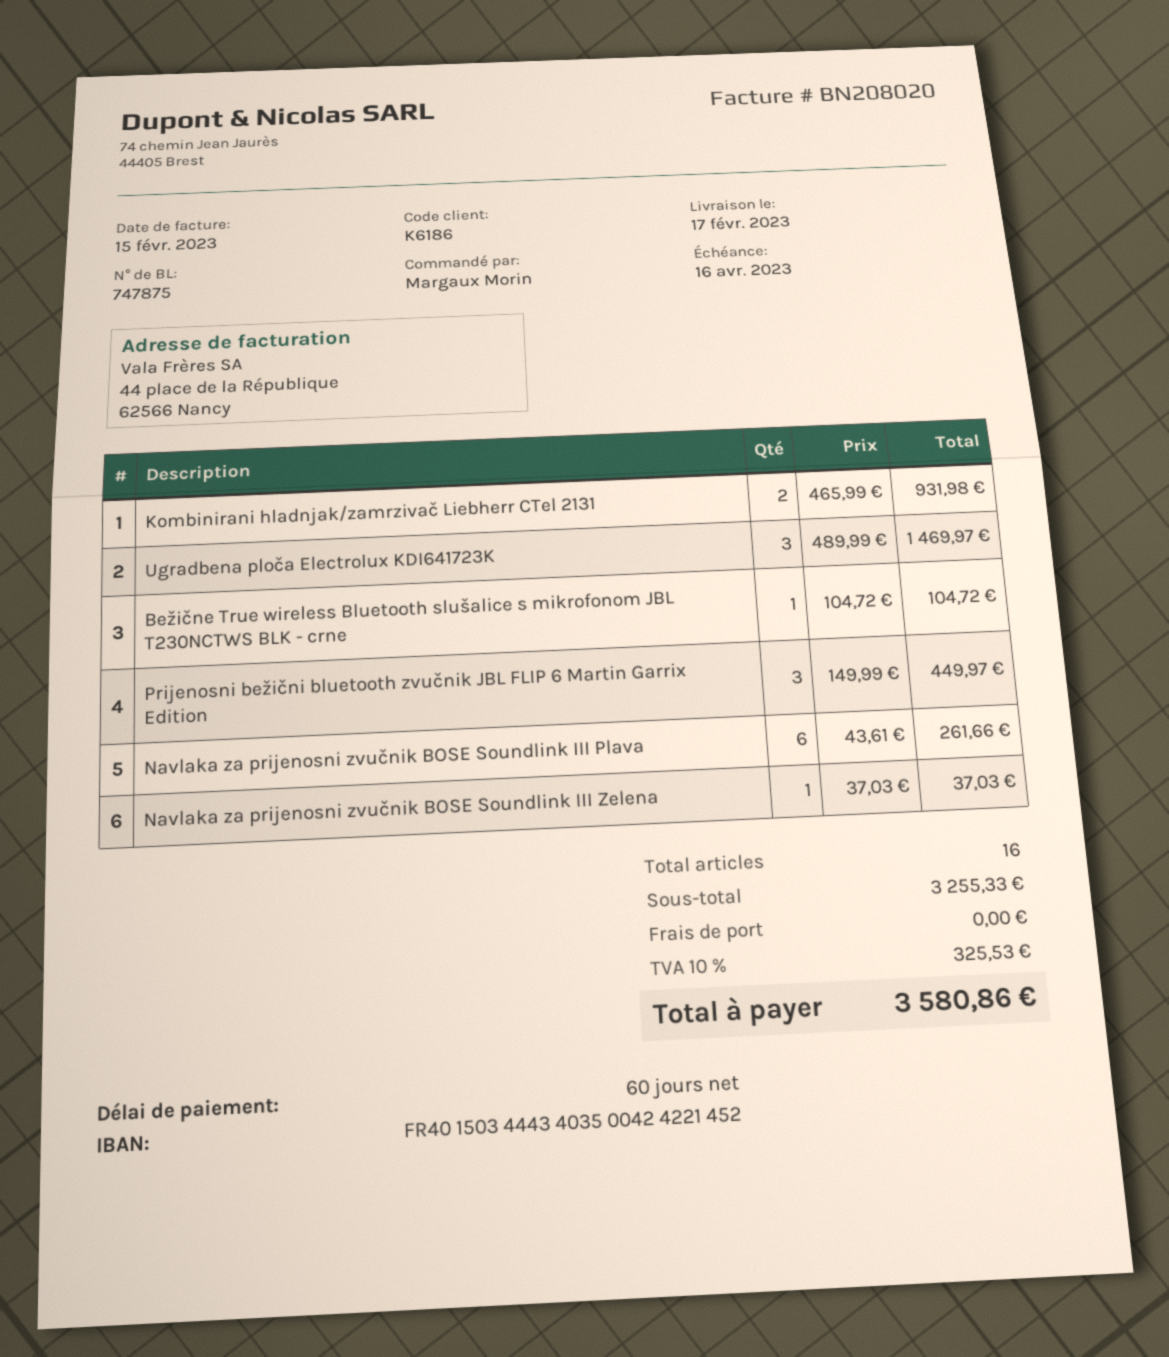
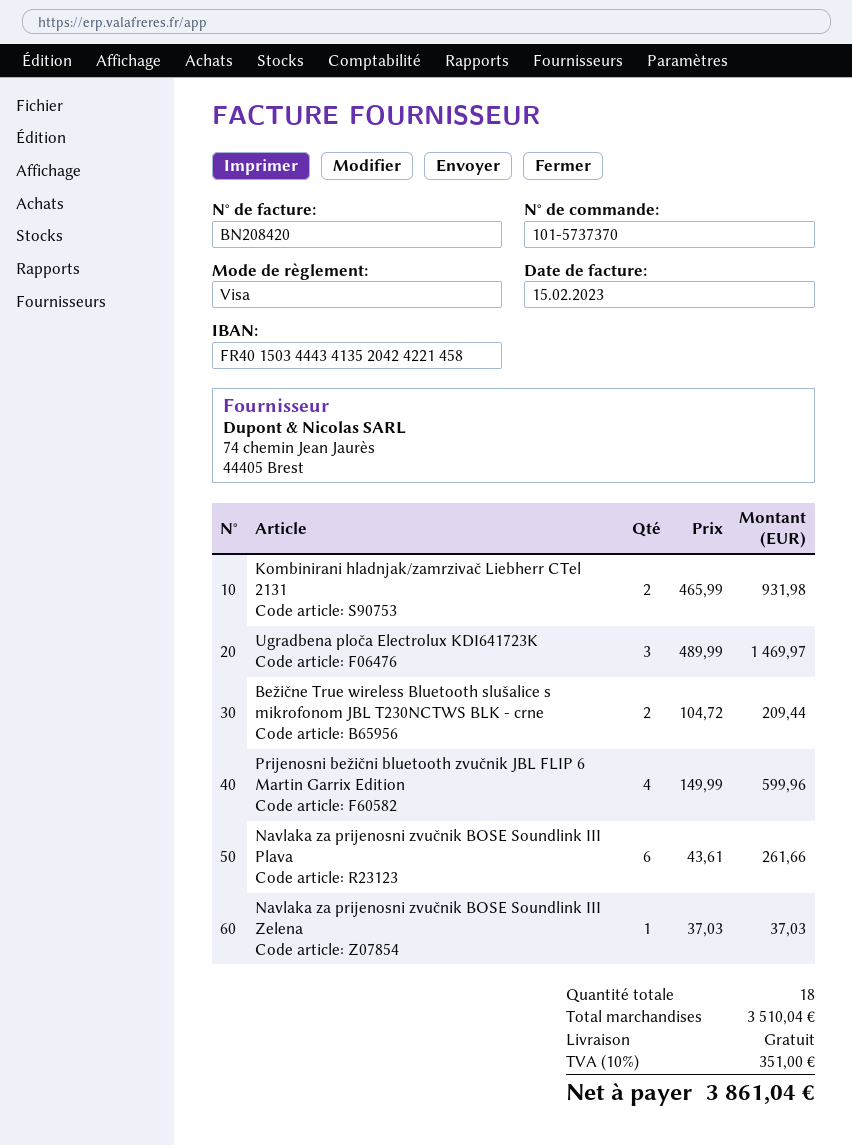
invoice number: BN208020 -> BN208420
bank account: FR4015034443403500424221452 -> FR4015034443413520424221458
Bežične True wireless Bluetooth slušalice s mikrofonom JBL T230NCTWS BLK - crne: 1 x 104.72 = 104.72 -> 2 x 104.72 = 209.44
Prijenosni bežični bluetooth zvučnik JBL FLIP 6 Martin Garrix Edition: 3 x 149.99 = 449.97 -> 4 x 149.99 = 599.96
total quantity: 16 -> 18
subtotal: 3255.33 -> 3510.04
tax: 10% = 325.53 -> 10% = 351.00
total: 3580.86 -> 3861.04

